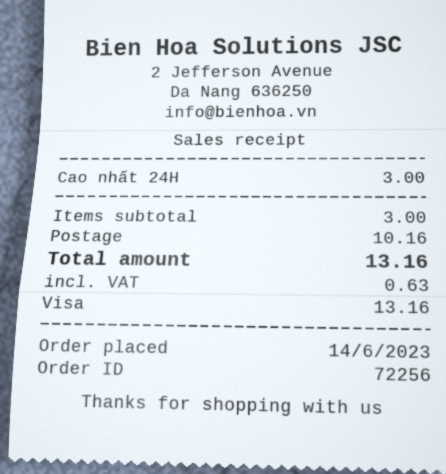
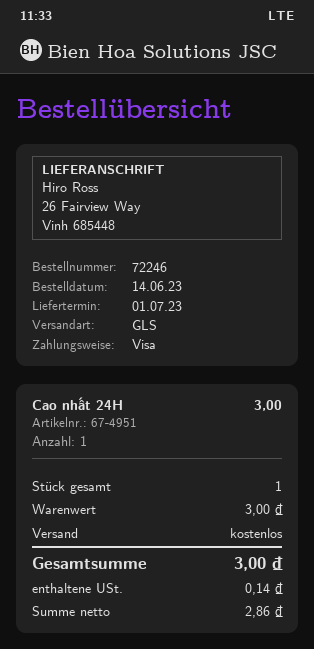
order number: 72256 -> 72246
shipping: 10.16 -> 0.00
tax: 0.63 -> 0.14
total: 13.16 -> 3.00

